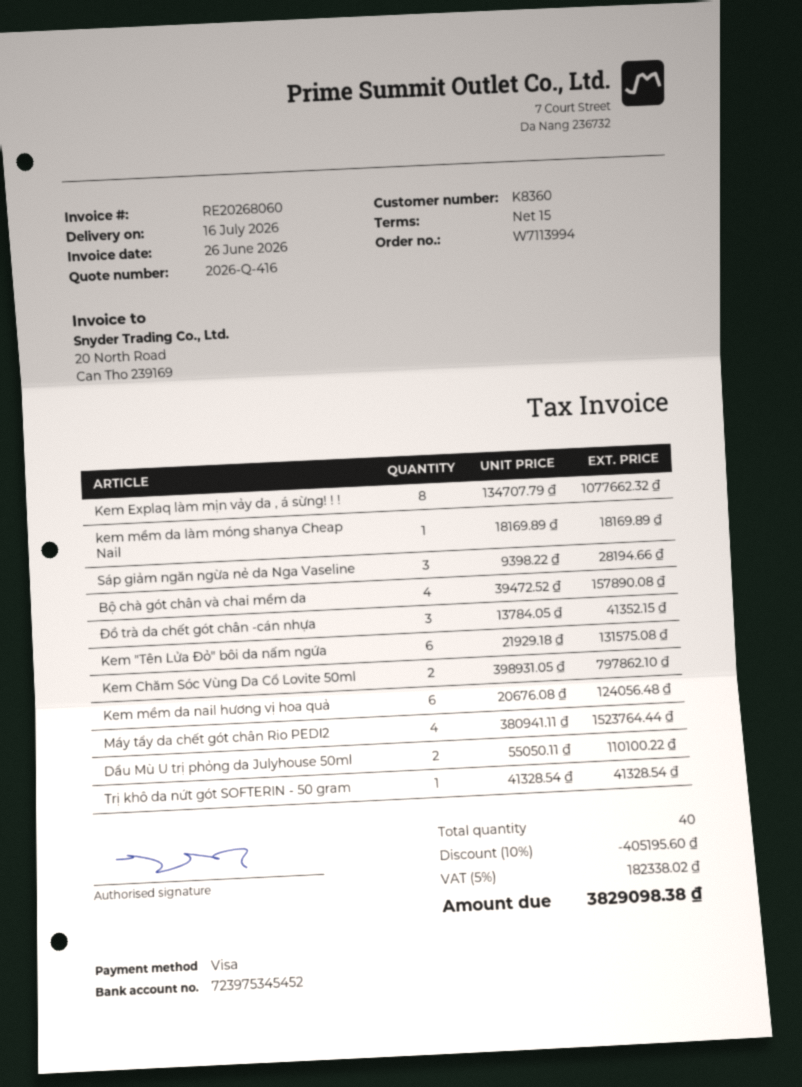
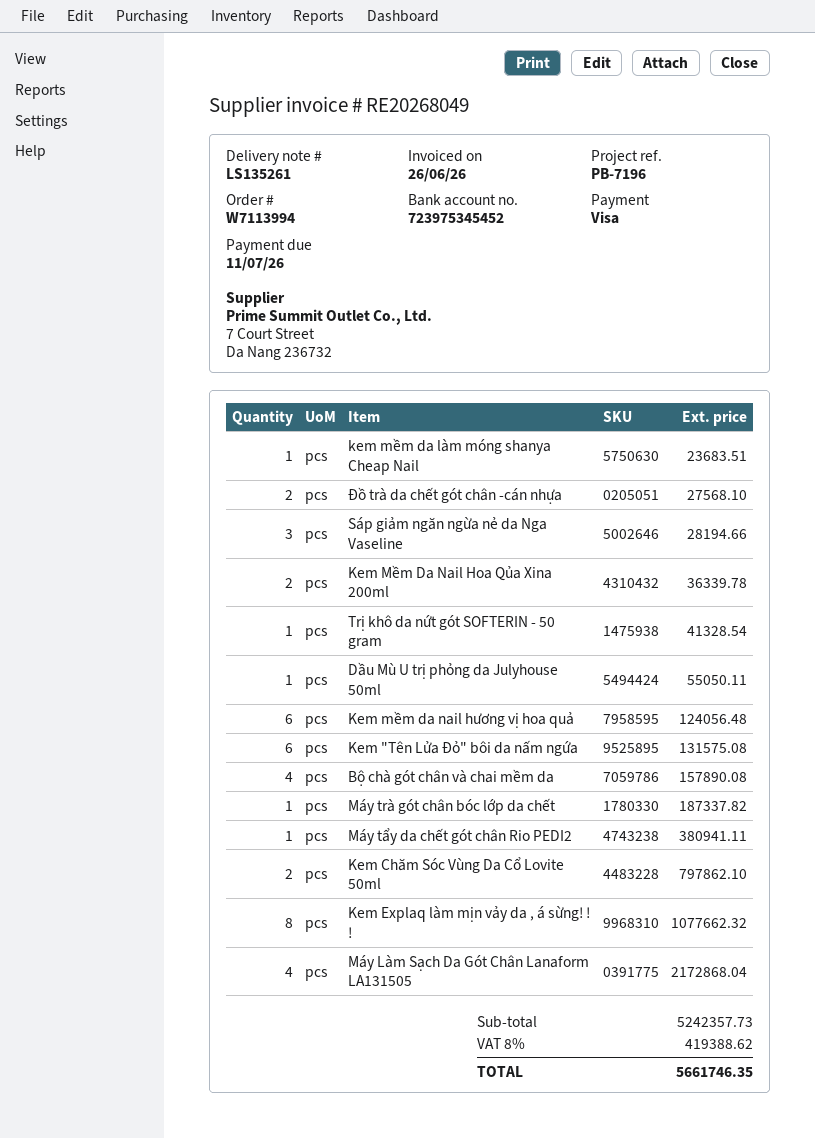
invoice number: RE20268060 -> RE20268049
kem mềm da làm móng shanya Cheap Nail: 1 for 18169.89 -> 1 for 23683.51
Đồ trà da chết gót chân -cán nhựa: 3 for 41352.15 -> 2 for 27568.10
Máy tẩy da chết gót chân Rio PEDI2: 4 for 1523764.44 -> 1 for 380941.11
Dầu Mù U trị phỏng da Julyhouse 50ml: 2 for 110100.22 -> 1 for 55050.11
Kem Mềm Da Nail Hoa Qủa Xina 200ml: none -> 2 for 36339.78
Máy trà gót chân bóc lớp da chết: none -> 1 for 187337.82
Máy Làm Sạch Da Gót Chân Lanaform LA131505: none -> 4 for 2172868.04
discount: 10% = 405195.60 -> none
tax: 5% = 182338.02 -> 8% = 419388.62
total: 3829098.38 -> 5661746.35

